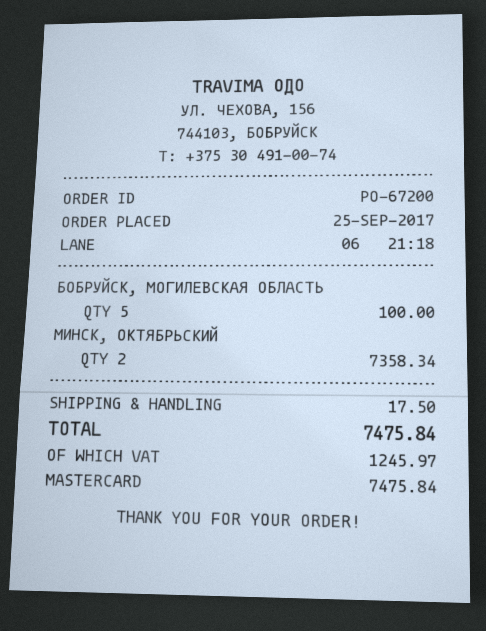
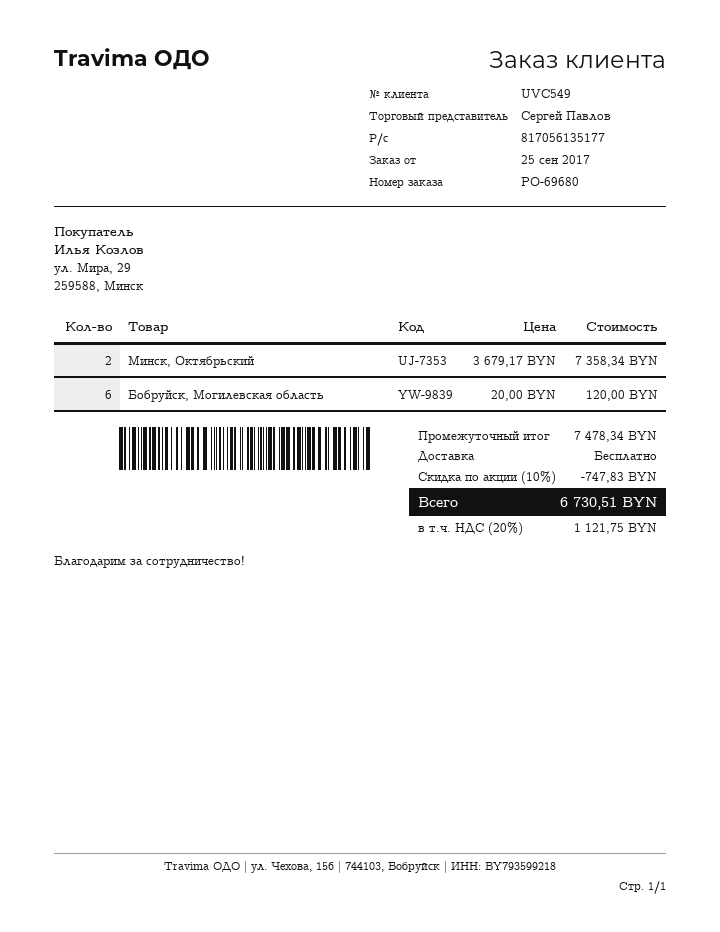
order number: PO-67200 -> PO-69680
БОБРУЙСК, МОГИЛЕВСКАЯ ОБЛАСТЬ: 5 for 100.00 -> 6 for 120.00
discount: none -> 10% = 747.83
shipping: 17.50 -> 0.00
tax: 1245.97 -> 1121.75
total: 7475.84 -> 6730.51

